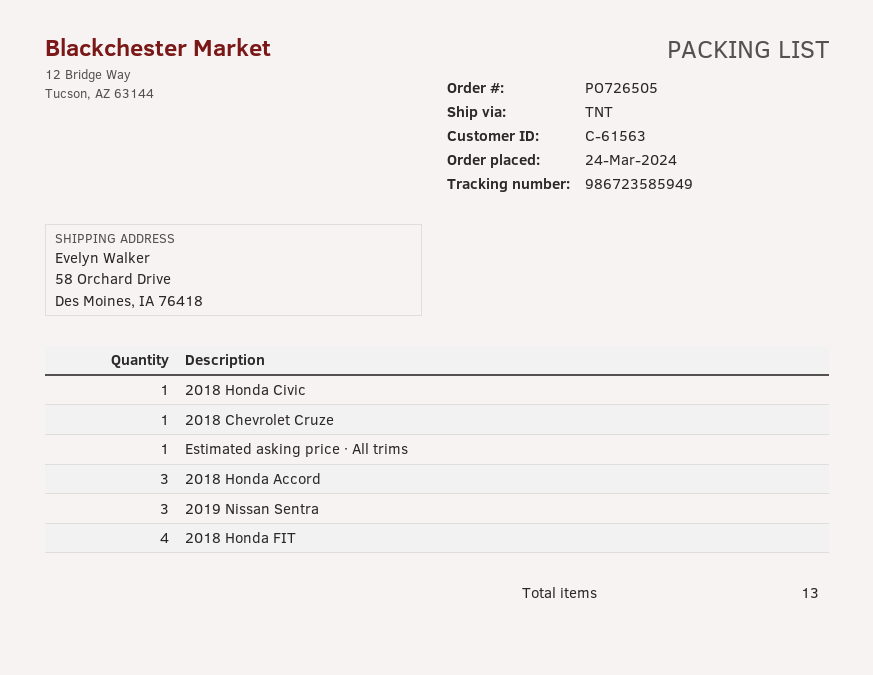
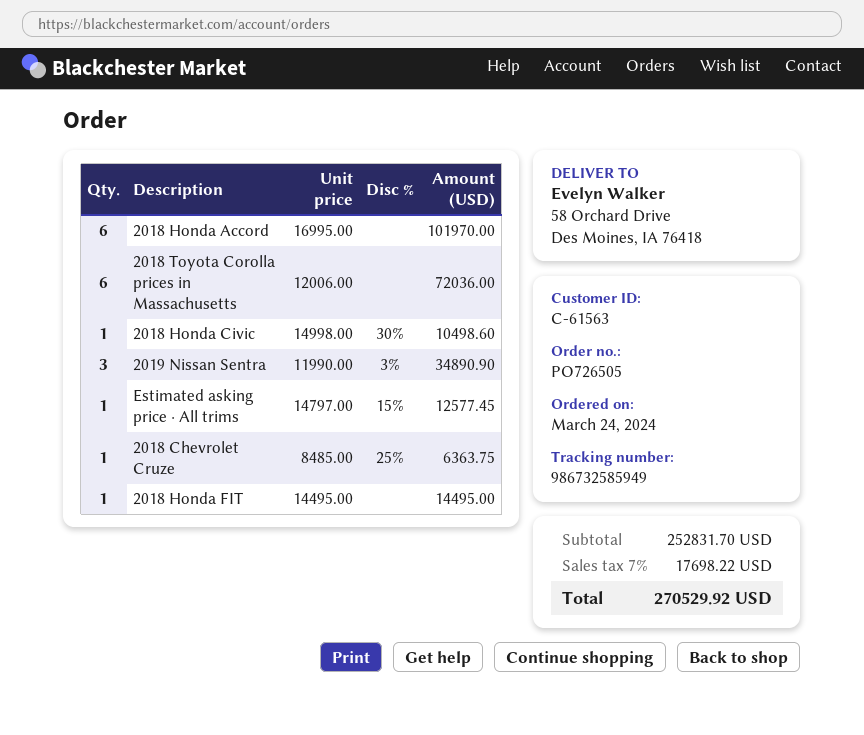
tracking number: 986723585949 -> 986732585949
2018 Honda Accord: 3 -> 6
2018 Honda FIT: 4 -> 1
2018 Toyota Corolla prices in Massachusetts: none -> 6

